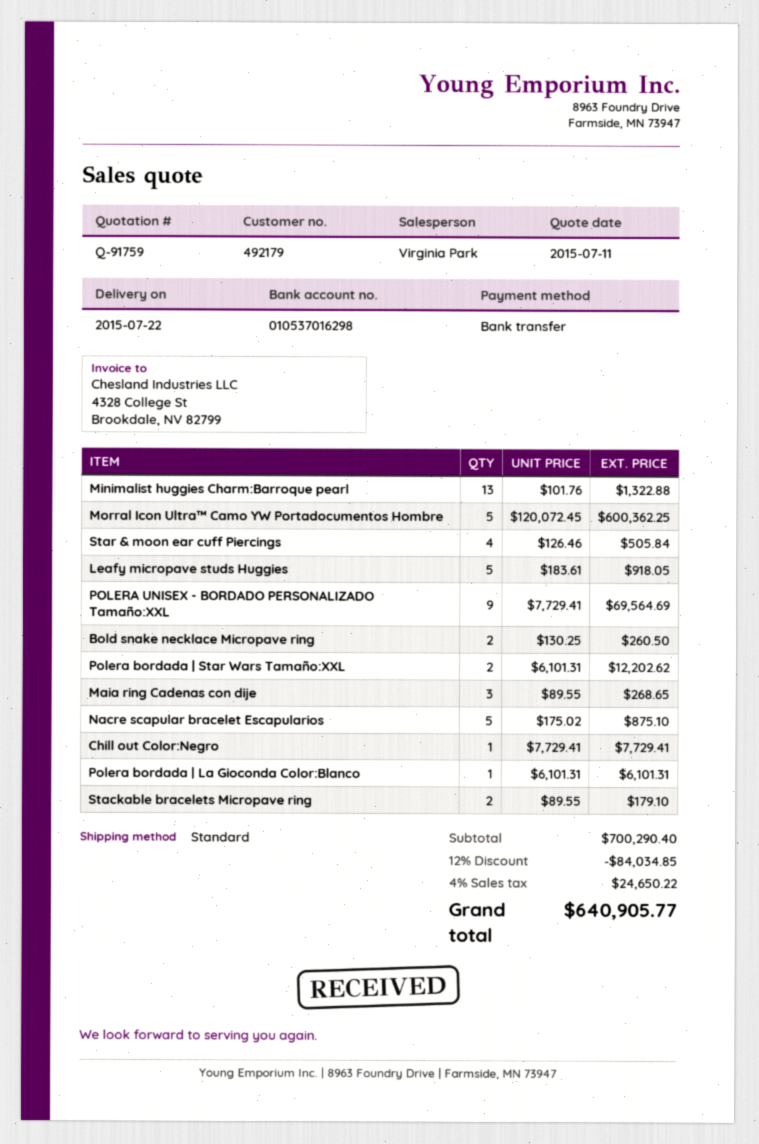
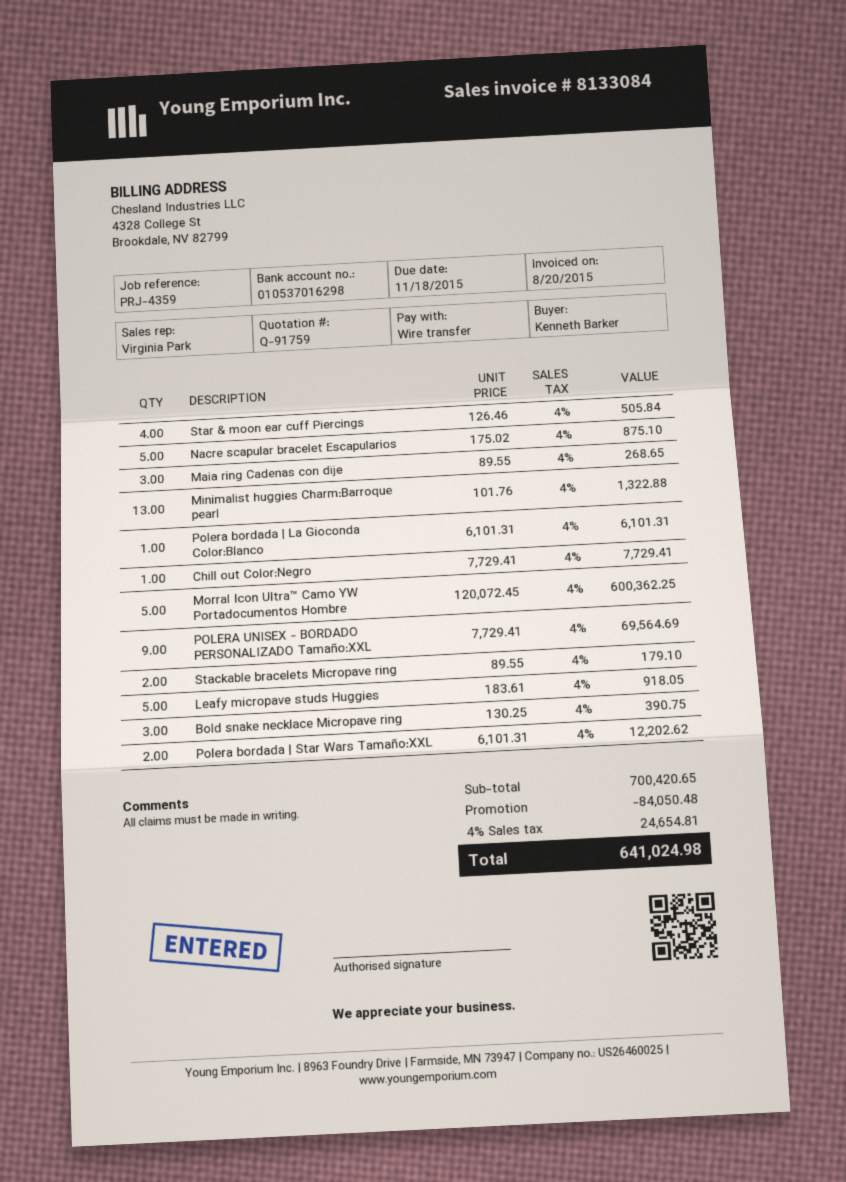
Bold snake necklace Micropave ring: 2 x 130.25 = 260.50 -> 3 x 130.25 = 390.75
subtotal: 700290.40 -> 700420.65
discount: 84034.85 -> 84050.48
tax: 4% = 24650.22 -> 4% = 24654.81
total: 640905.77 -> 641024.98

